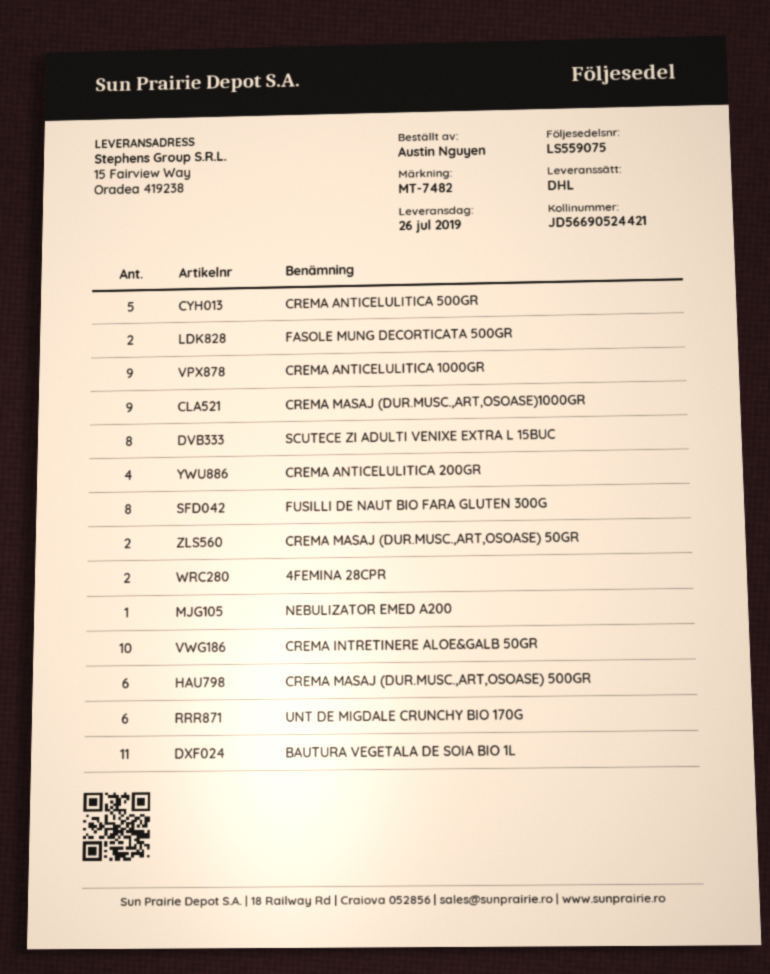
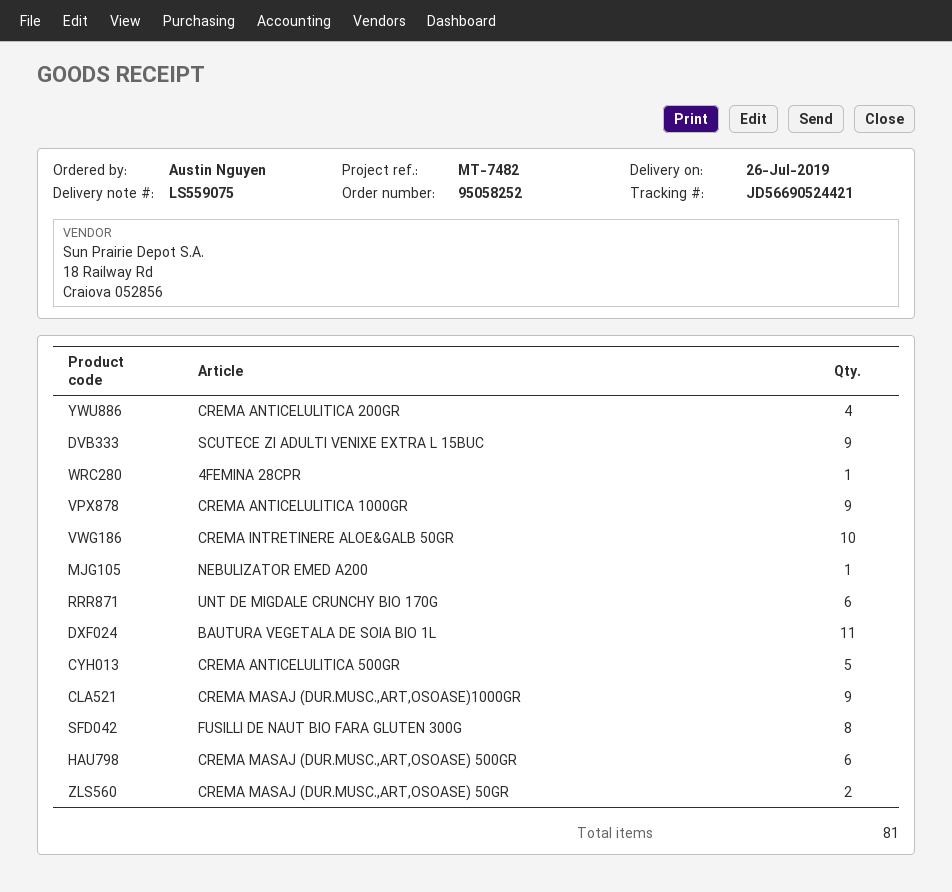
FASOLE MUNG DECORTICATA 500GR: 2 -> none
SCUTECE ZI ADULTI VENIXE EXTRA L 15BUC: 8 -> 9
4FEMINA 28CPR: 2 -> 1

